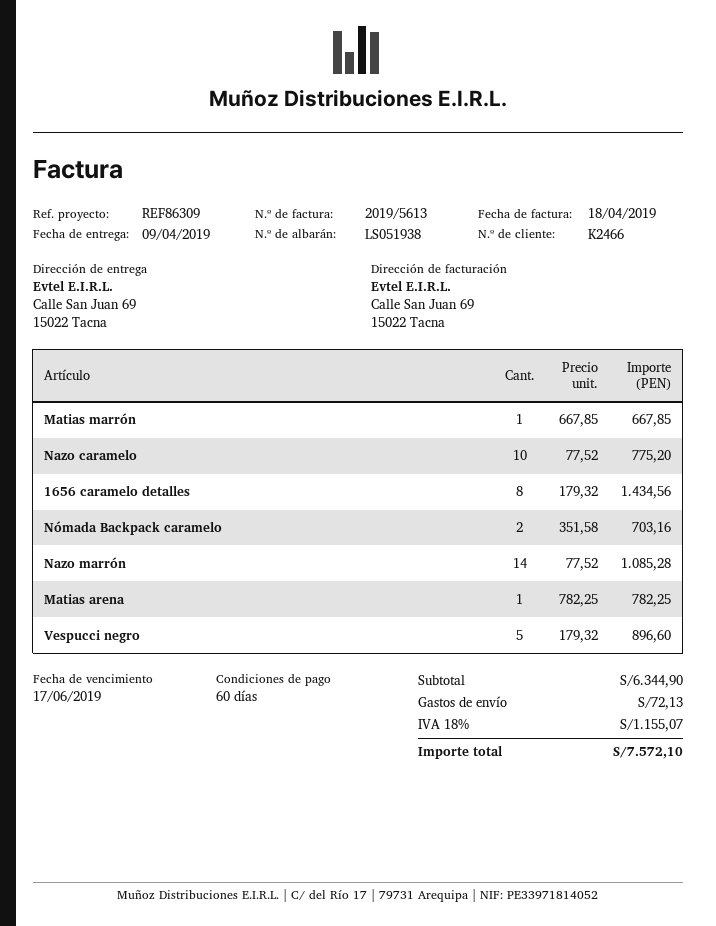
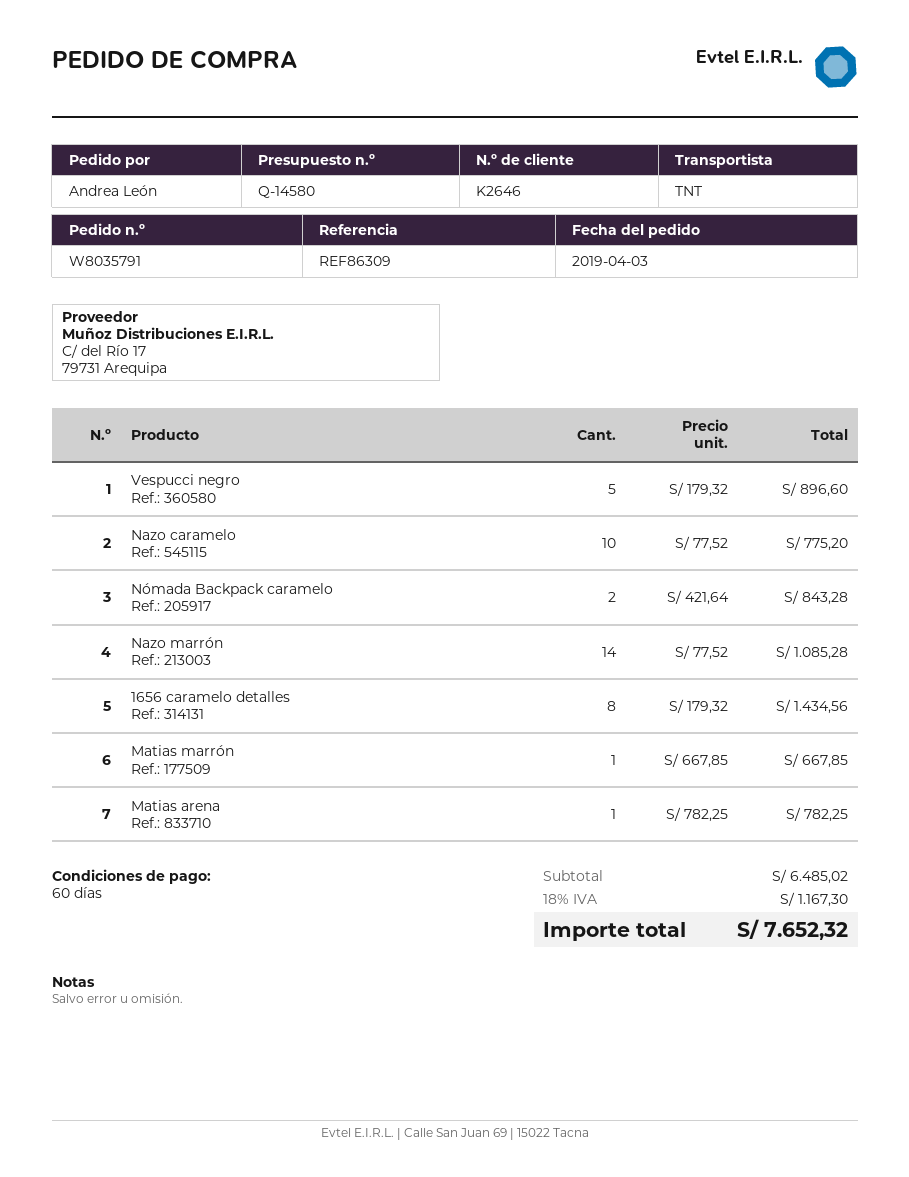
customer number: K2466 -> K2646
Nómada Backpack caramelo: 2 x 351.58 = 703.16 -> 2 x 421.64 = 843.28
subtotal: 6344.90 -> 6485.02
shipping: 72.13 -> none
tax: 18% = 1155.07 -> 18% = 1167.30
total: 7572.10 -> 7652.32

